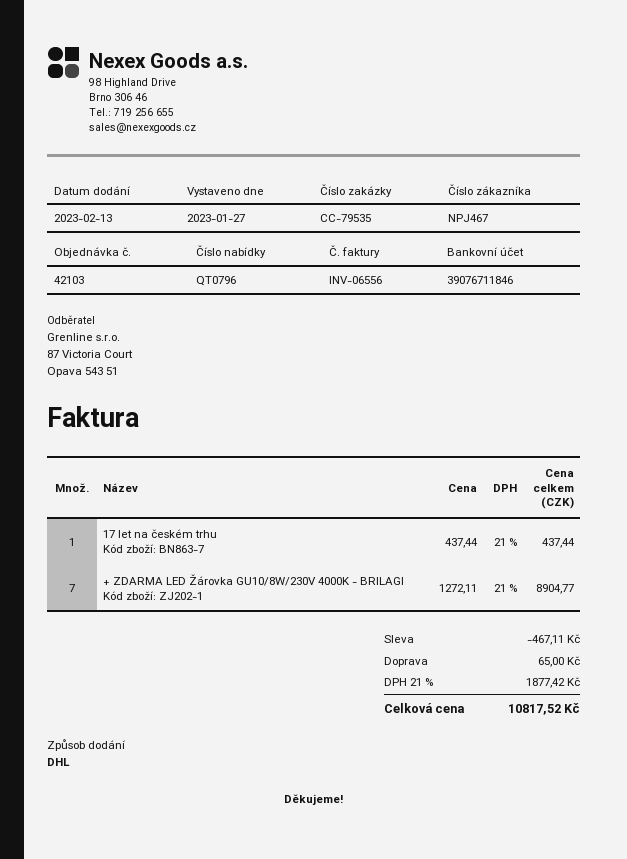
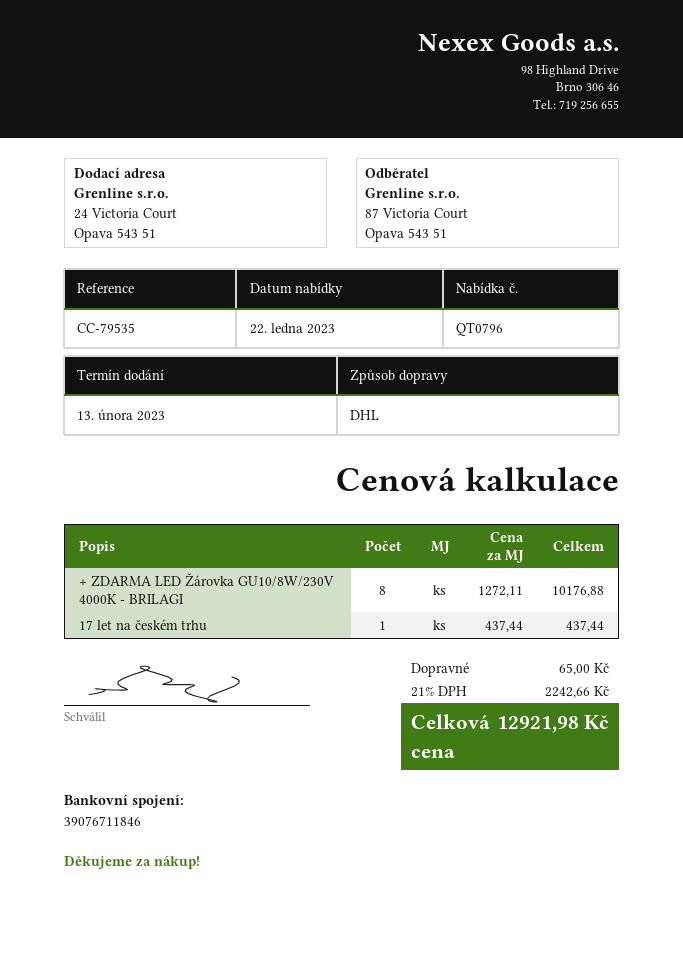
+ ZDARMA LED Žárovka GU10/8W/230V 4000K - BRILAGI: 7 x 1272.11 = 8904.77 -> 8 x 1272.11 = 10176.88
discount: 467.11 -> none
tax: 21% = 1877.42 -> 21% = 2242.66
total: 10817.52 -> 12921.98

